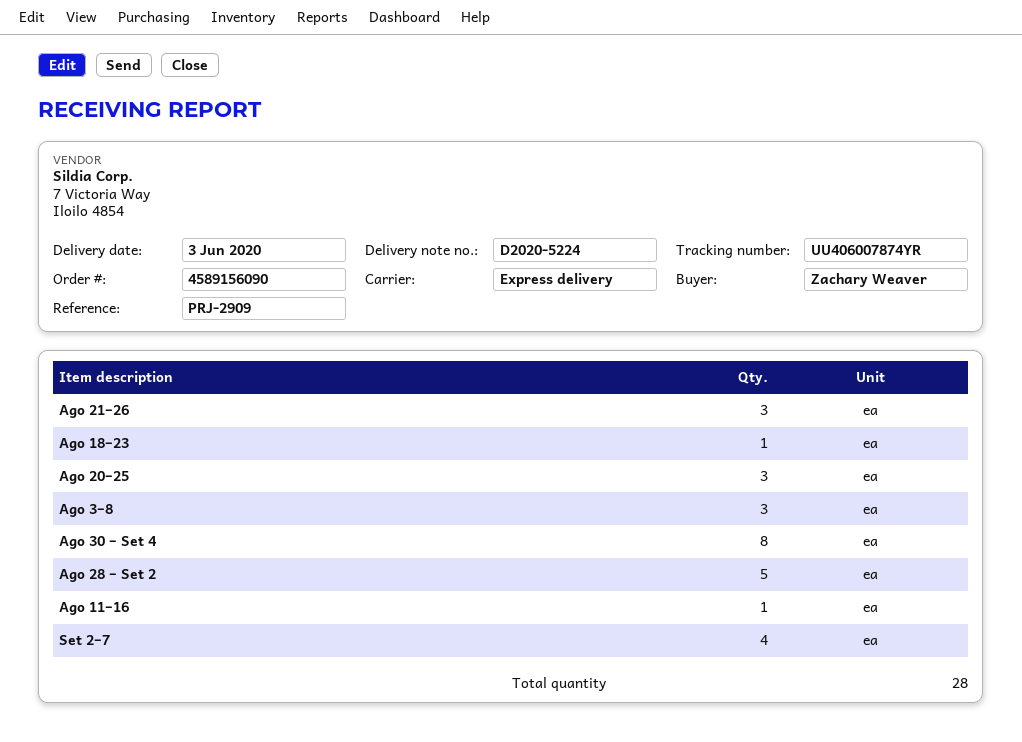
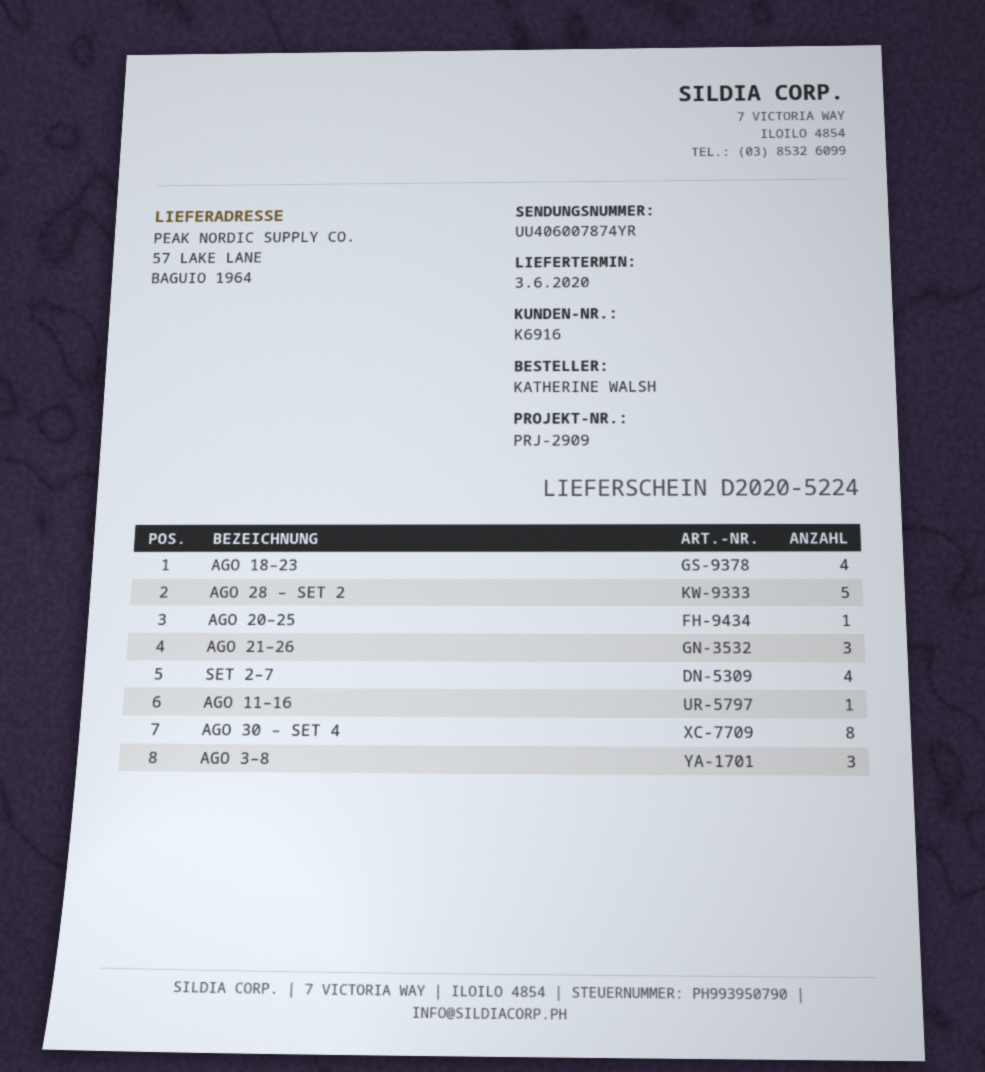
ordered by: Zachary Weaver -> KATHERINE WALSH
Ago 18–23: 1 -> 4
Ago 20–25: 3 -> 1

